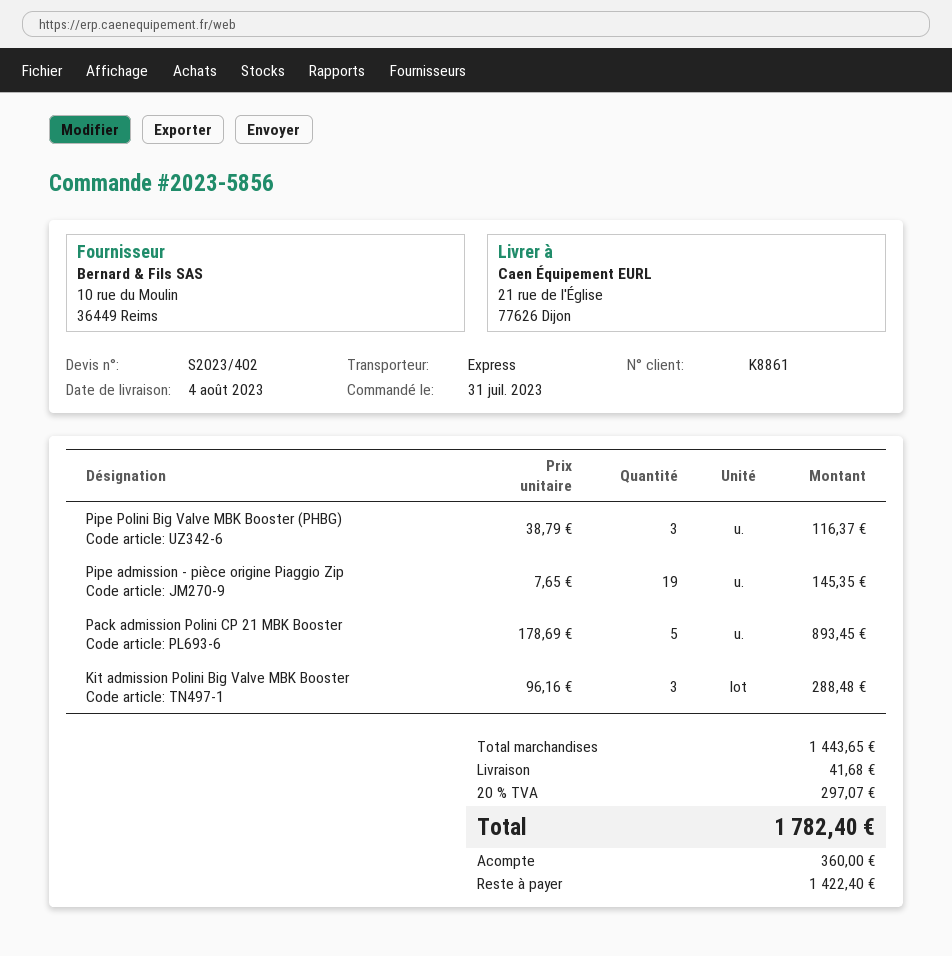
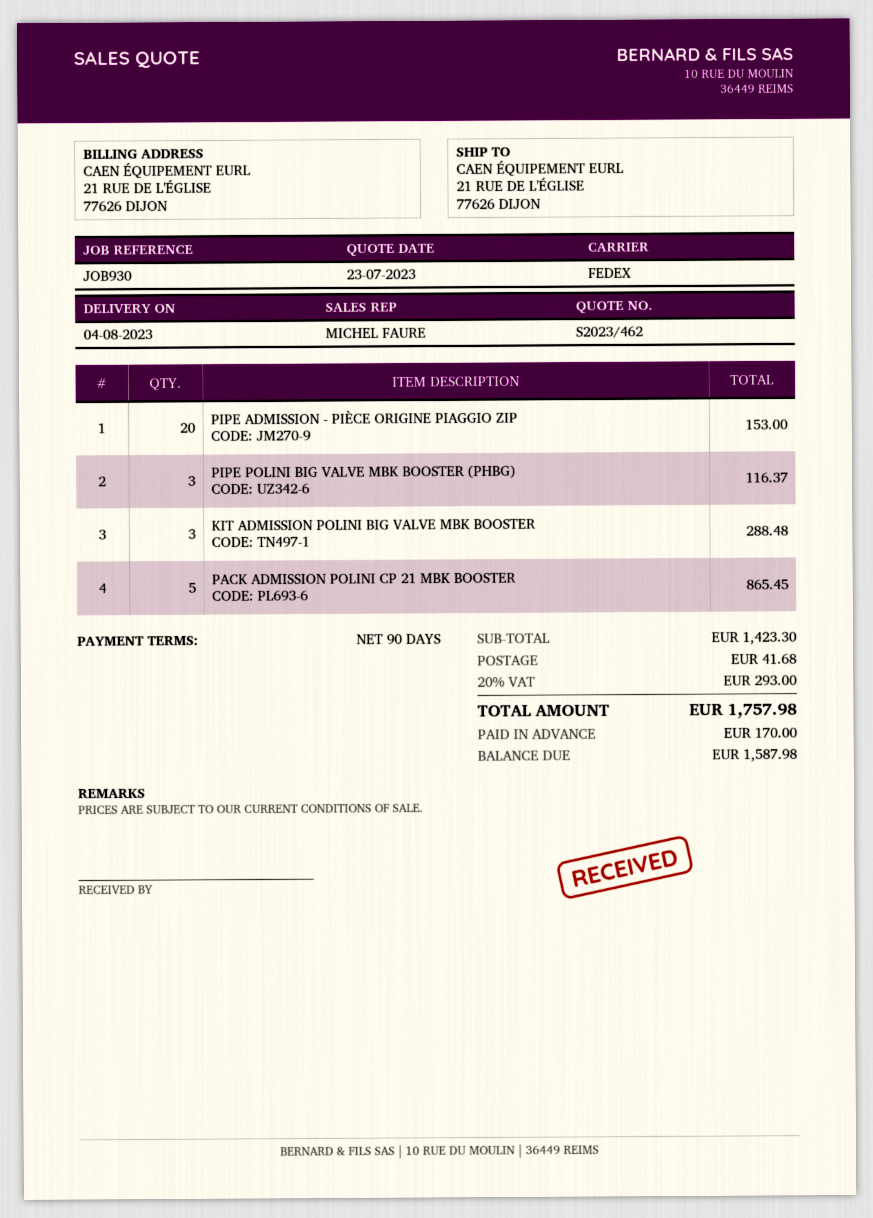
quote number: S2023/402 -> S2023/462
shipping method: express -> FedEx
Pipe admission - pièce origine Piaggio Zip: 19 for 145.35 -> 20 for 153.00
Pack admission Polini CP 21 MBK Booster: 5 for 893.45 -> 5 for 865.45
subtotal: 1443.65 -> 1423.30
tax: 20% = 297.07 -> 20% = 293.00
total: 1782.40 -> 1757.98
deposit: 360.00 -> 170.00
balance: 1422.40 -> 1587.98

